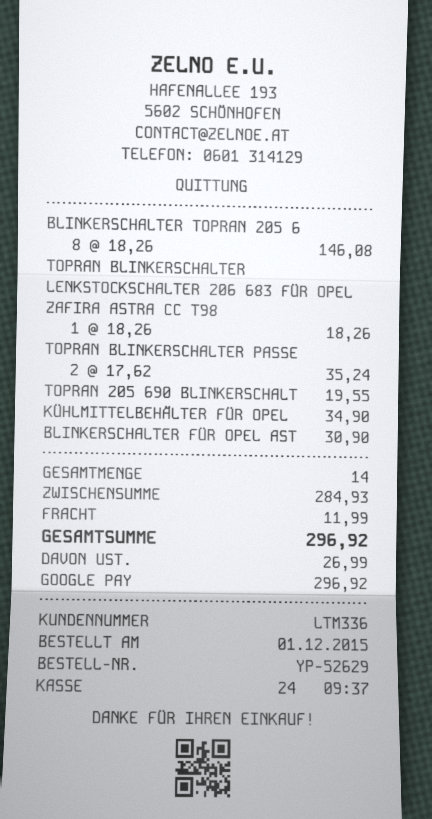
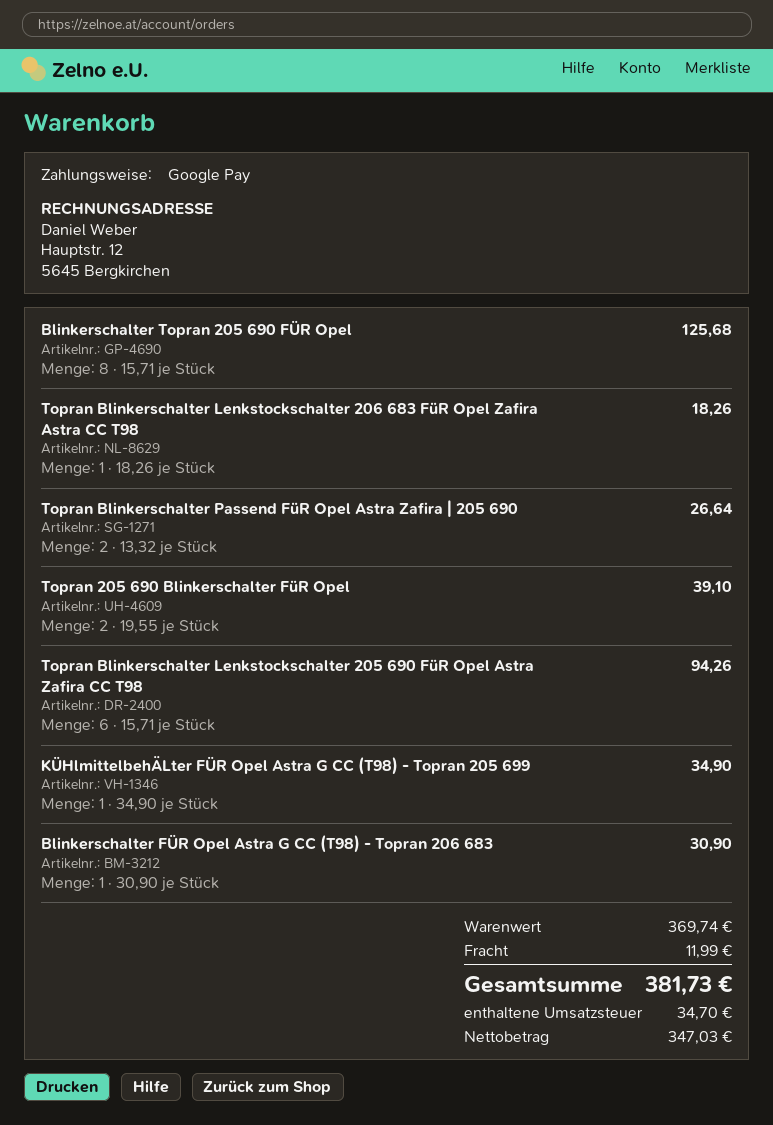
BLINKERSCHALTER TOPRAN 205 6: 8 x 18.26 = 146.08 -> 8 x 15.71 = 125.68
TOPRAN BLINKERSCHALTER PASSE: 2 x 17.62 = 35.24 -> 2 x 13.32 = 26.64
TOPRAN 205 690 BLINKERSCHALT: 1 x 19.55 = 19.55 -> 2 x 19.55 = 39.10
Topran Blinkerschalter Lenkstockschalter 205 690 FüR Opel Astra Zafira CC T98: none -> 6 x 15.71 = 94.26
subtotal: 284.93 -> 369.74
tax: 26.99 -> 34.70
total: 296.92 -> 381.73

